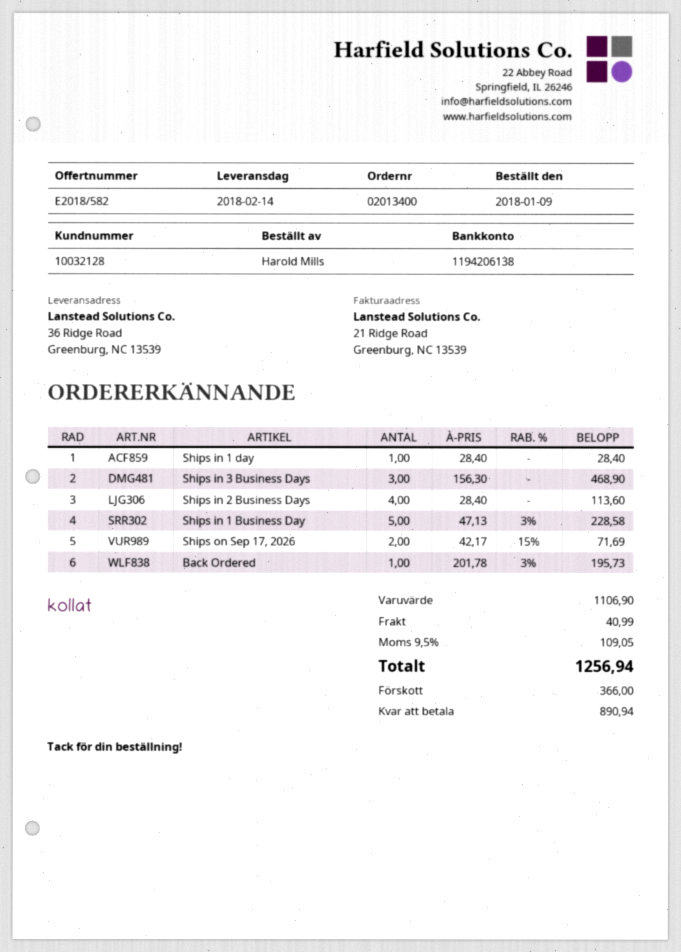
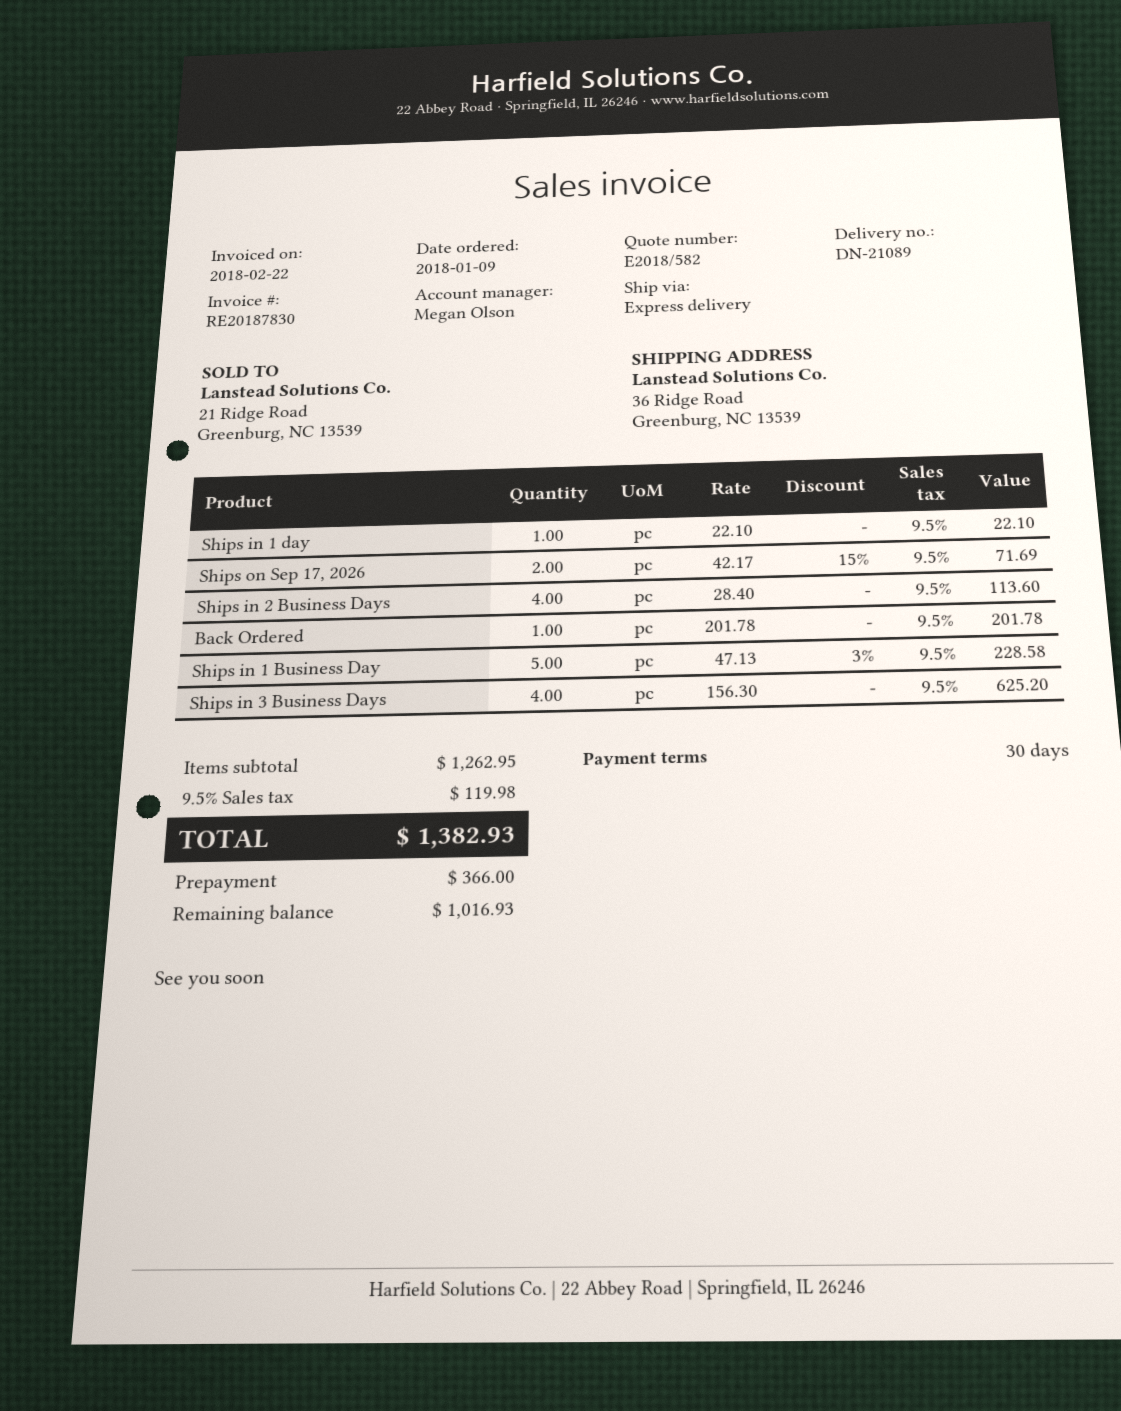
Ships in 1 day: 1 x 28.40 = 28.40 -> 1 x 22.10 = 22.10
Ships in 3 Business Days: 3 x 156.30 = 468.90 -> 4 x 156.30 = 625.20
Back Ordered: 1 x 201.78 - 3% = 195.73 -> 1 x 201.78 = 201.78
subtotal: 1106.90 -> 1262.95
shipping: 40.99 -> none
tax: 9.5% = 109.05 -> 9.5% = 119.98
total: 1256.94 -> 1382.93
balance: 890.94 -> 1016.93

